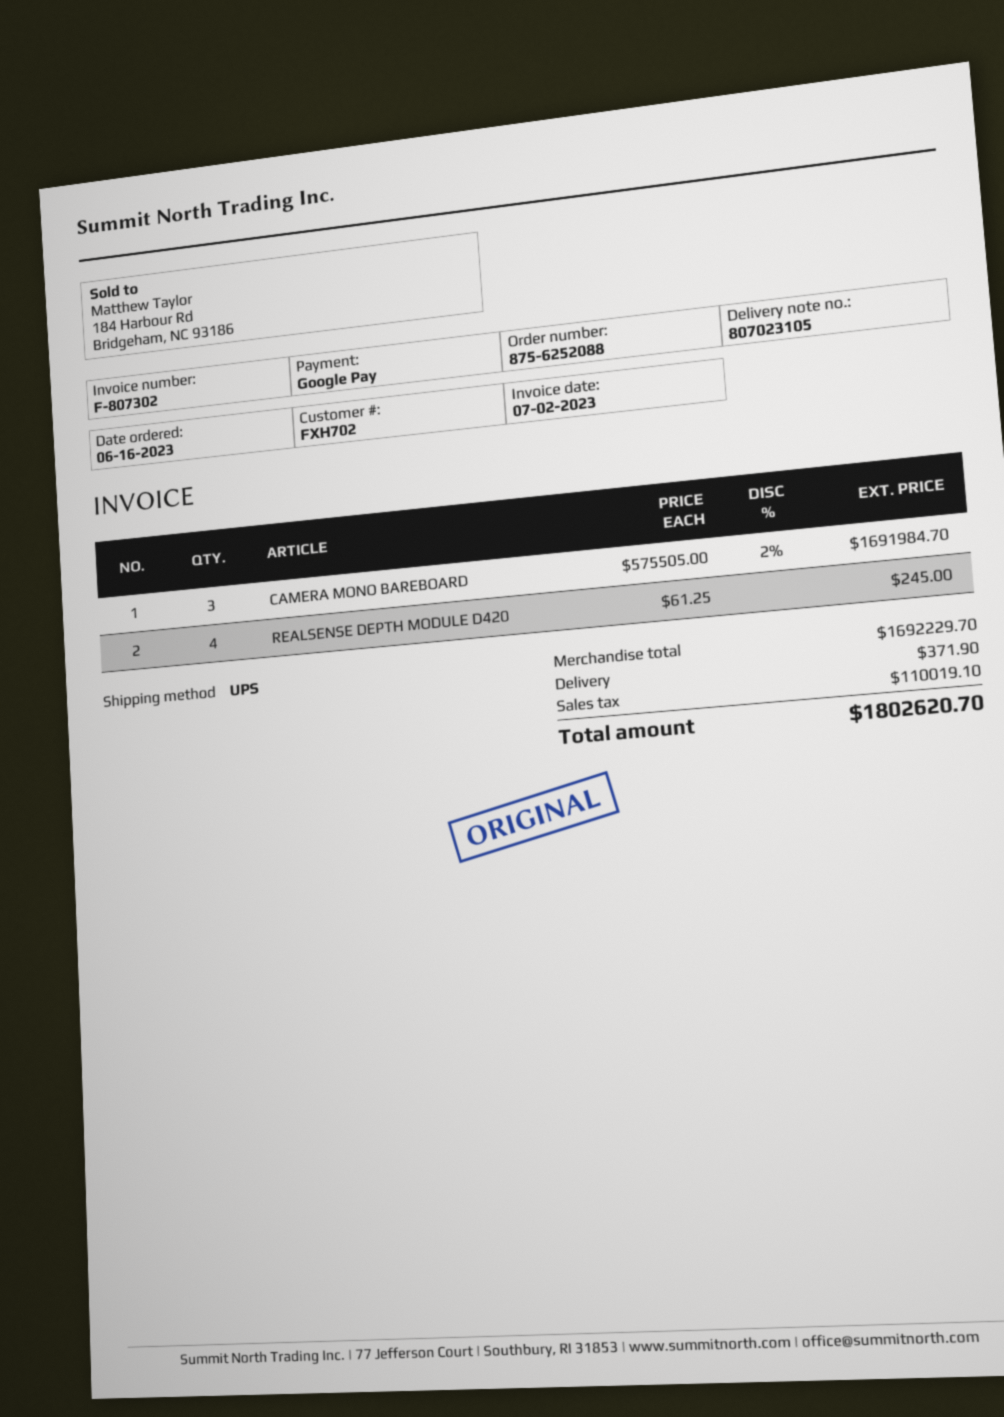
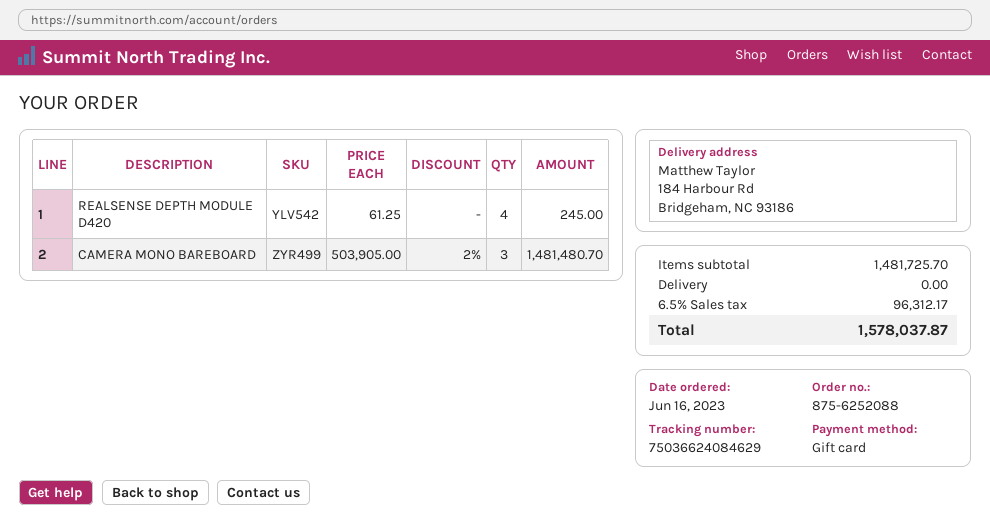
payment method: Google Pay -> gift card
CAMERA MONO BAREBOARD: 3 x 575505.00 - 2% = 1691984.70 -> 3 x 503905.00 - 2% = 1481480.70
subtotal: 1692229.70 -> 1481725.70
shipping: 371.90 -> 0.00
tax: 110019.10 -> 96312.17
total: 1802620.70 -> 1578037.87

